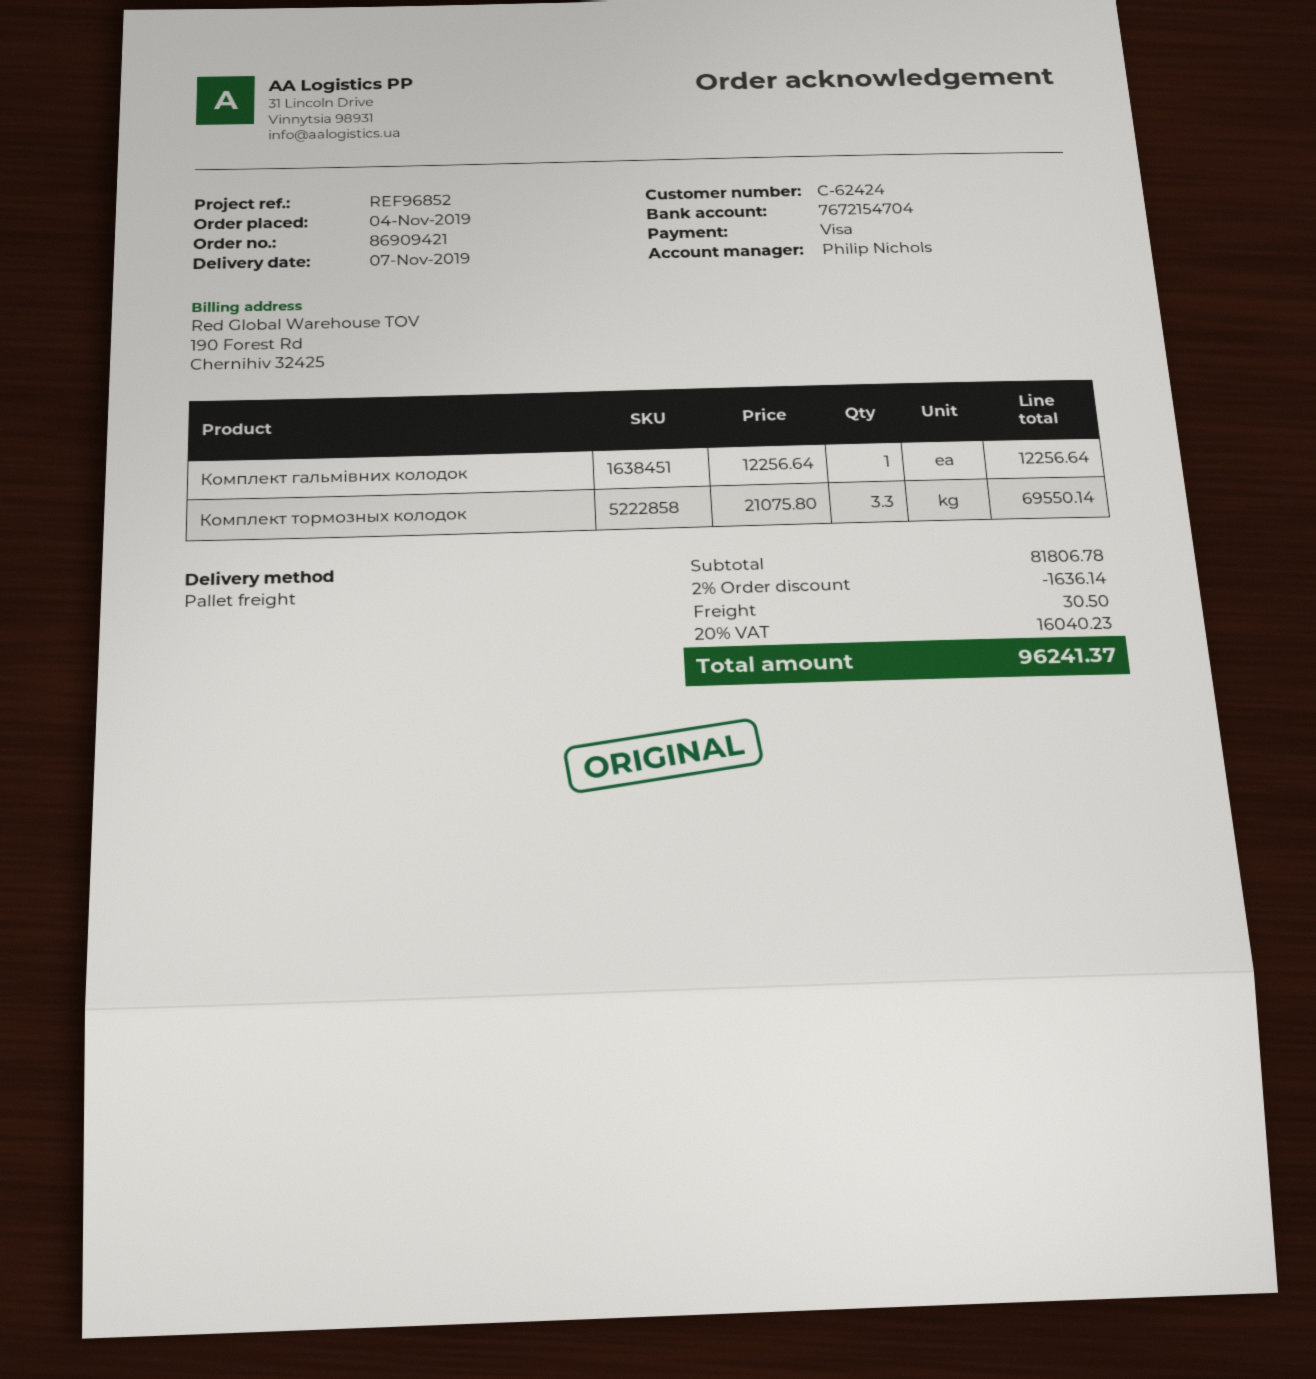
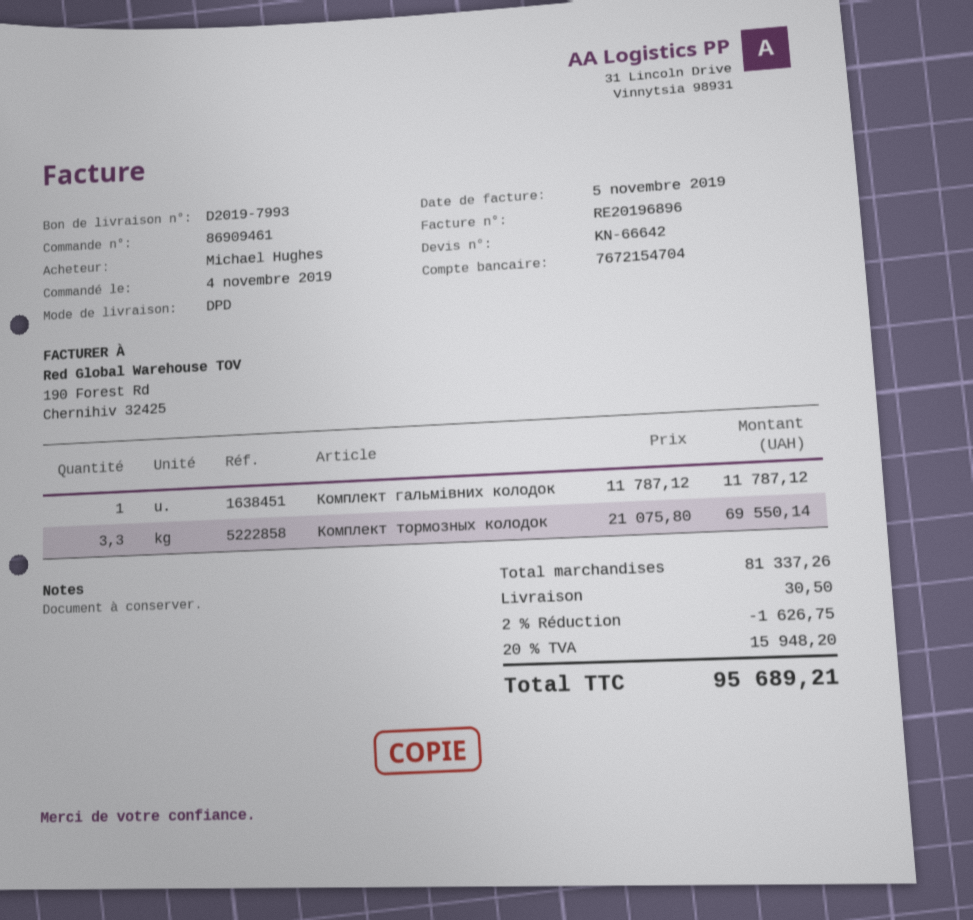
order number: 86909421 -> 86909461
shipping method: pallet freight -> DPD
Комплект гальмівних колодок: 1 x 12256.64 = 12256.64 -> 1 x 11787.12 = 11787.12
subtotal: 81806.78 -> 81337.26
discount: 2% = 1636.14 -> 2% = 1626.75
tax: 20% = 16040.23 -> 20% = 15948.20
total: 96241.37 -> 95689.21

